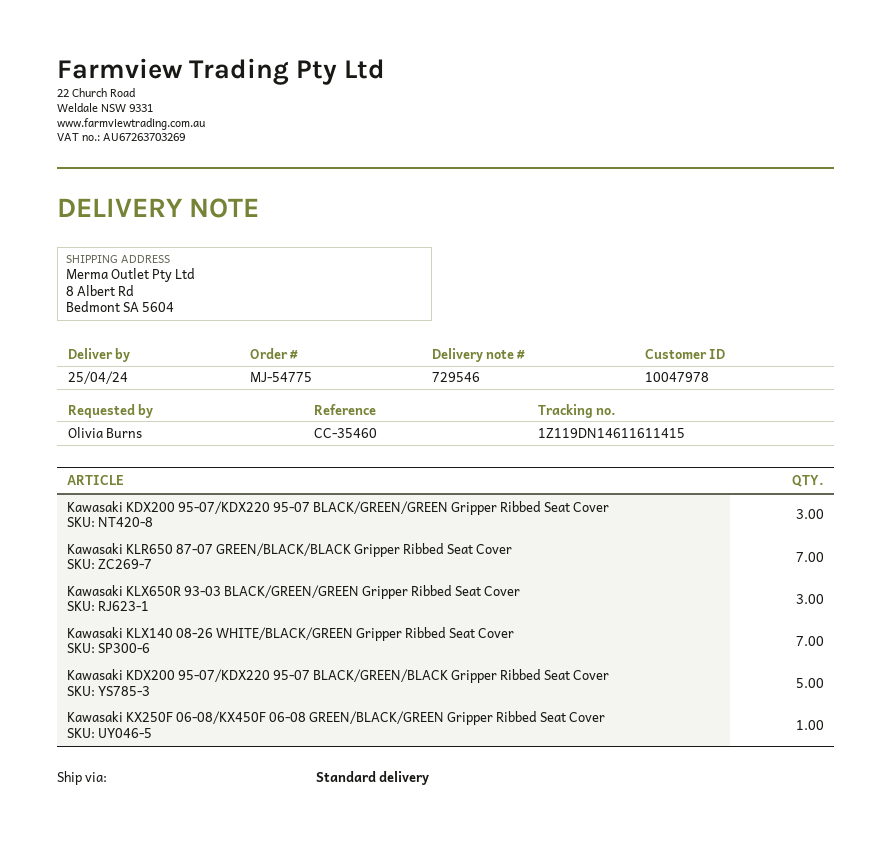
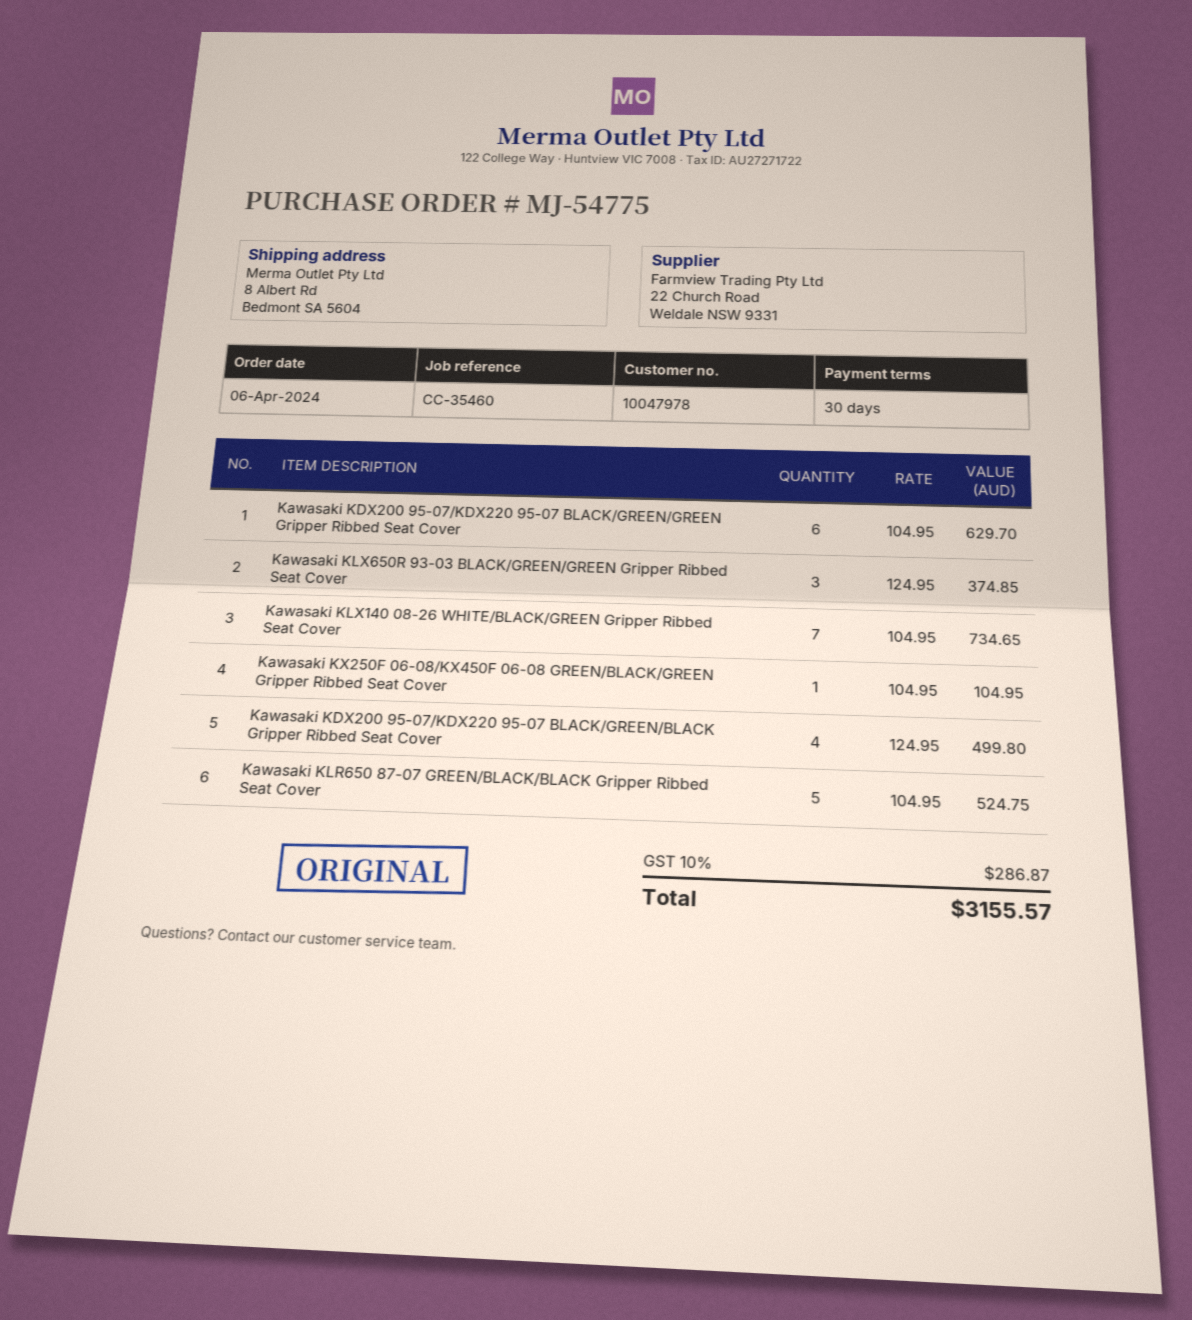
Kawasaki KDX200 95-07/KDX220 95-07 BLACK/GREEN/GREEN Gripper Ribbed Seat Cover: 3 -> 6
Kawasaki KLR650 87-07 GREEN/BLACK/BLACK Gripper Ribbed Seat Cover: 7 -> 5
Kawasaki KDX200 95-07/KDX220 95-07 BLACK/GREEN/BLACK Gripper Ribbed Seat Cover: 5 -> 4

